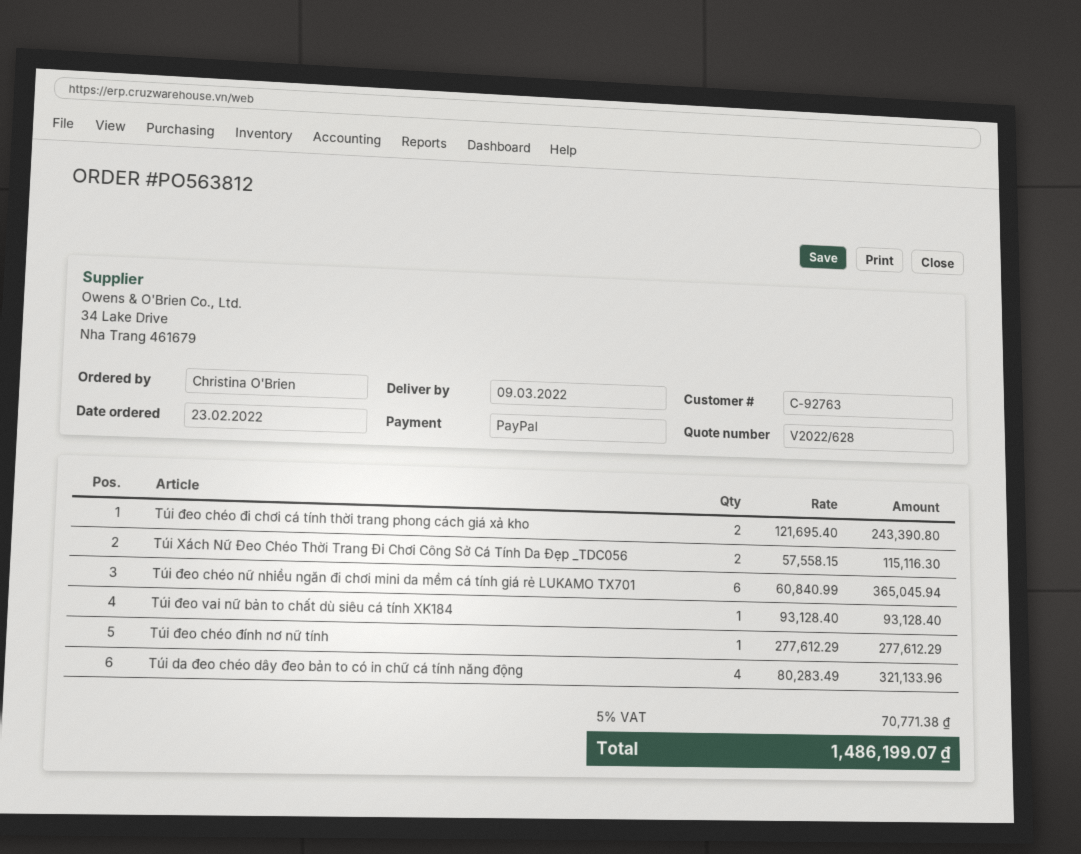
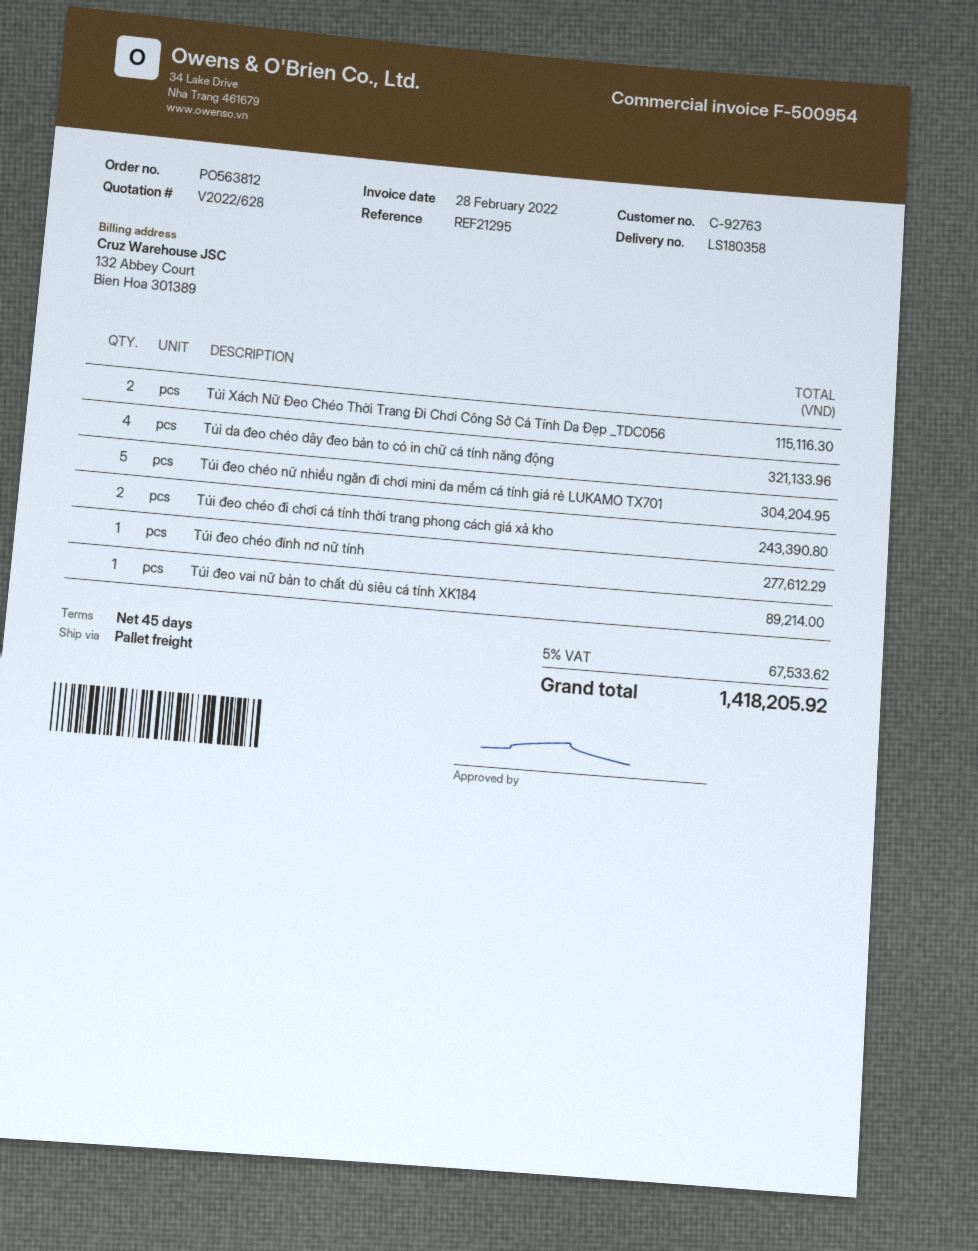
Túi đeo chéo nữ nhiều ngăn đi chơi mini da mềm cá tính giá rẻ LUKAMO TX701: 6 for 365045.94 -> 5 for 304204.95
Túi đeo vai nữ bản to chất dù siêu cá tính XK184: 1 for 93128.40 -> 1 for 89214.00
tax: 5% = 70771.38 -> 5% = 67533.62
total: 1486199.07 -> 1418205.92

